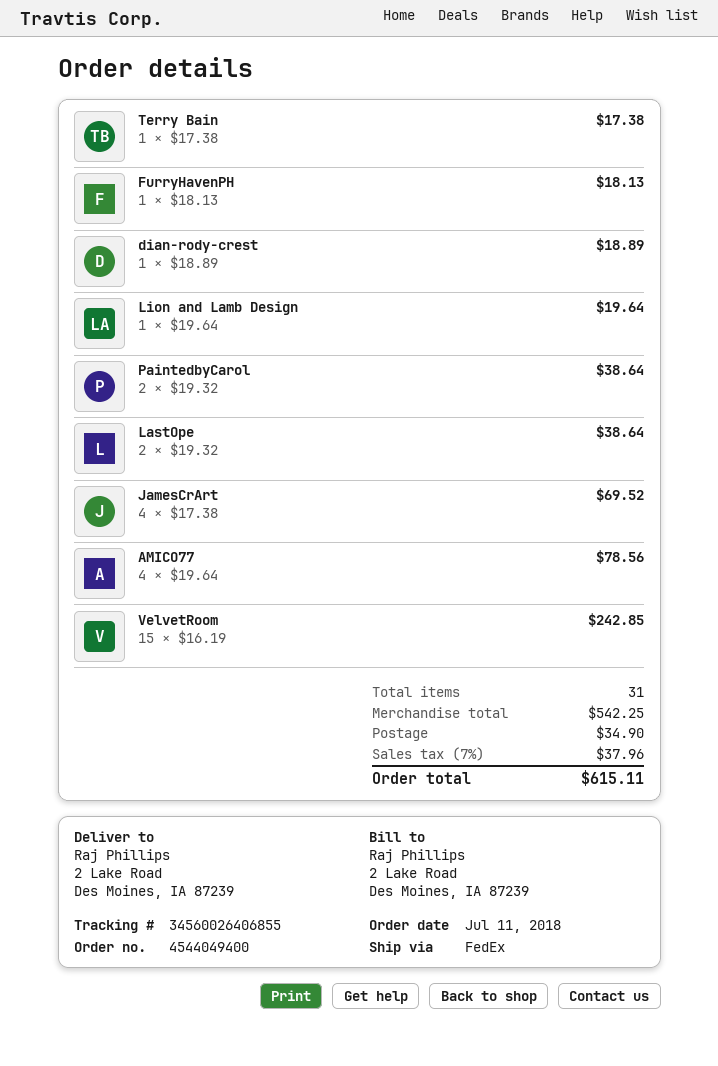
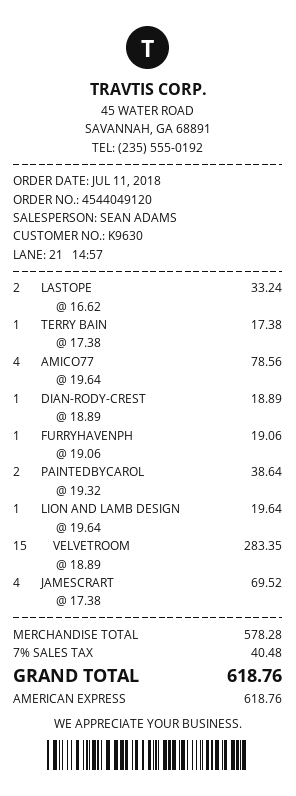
order number: 4544049400 -> 4544049120
FurryHavenPH: 1 x 18.13 = 18.13 -> 1 x 19.06 = 19.06
LastOpe: 2 x 19.32 = 38.64 -> 2 x 16.62 = 33.24
VelvetRoom: 15 x 16.19 = 242.85 -> 15 x 18.89 = 283.35
subtotal: 542.25 -> 578.28
shipping: 34.90 -> none
tax: 7% = 37.96 -> 7% = 40.48
total: 615.11 -> 618.76

